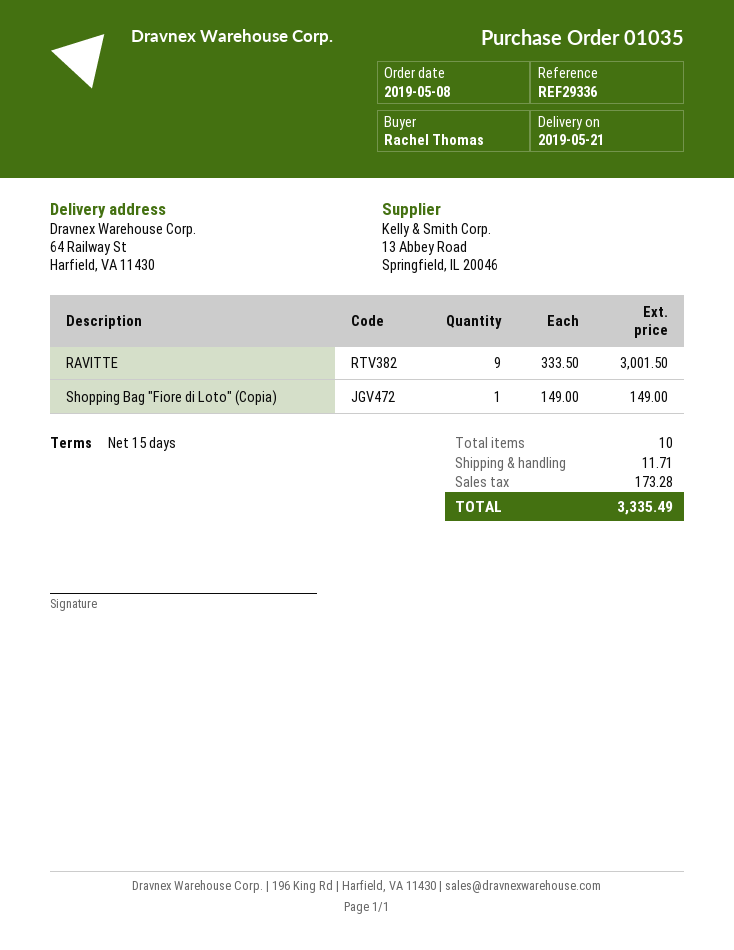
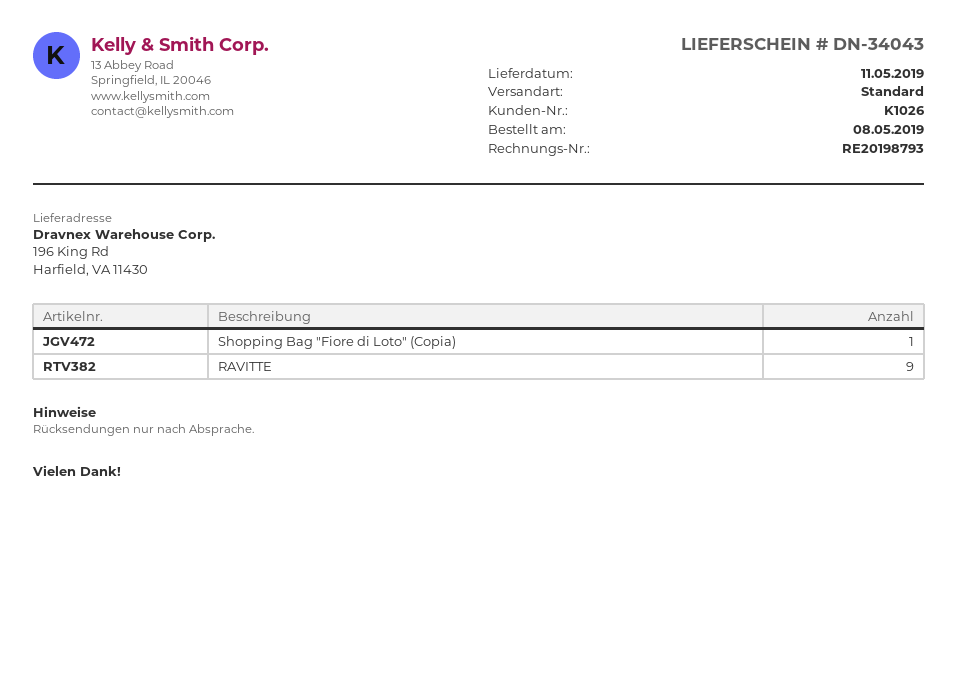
delivery date: 2019-05-21 -> 2019-05-11
ship to: 64 Railway St, Harfield, VA 11430 -> 196 King Rd, Harfield, VA 11430

